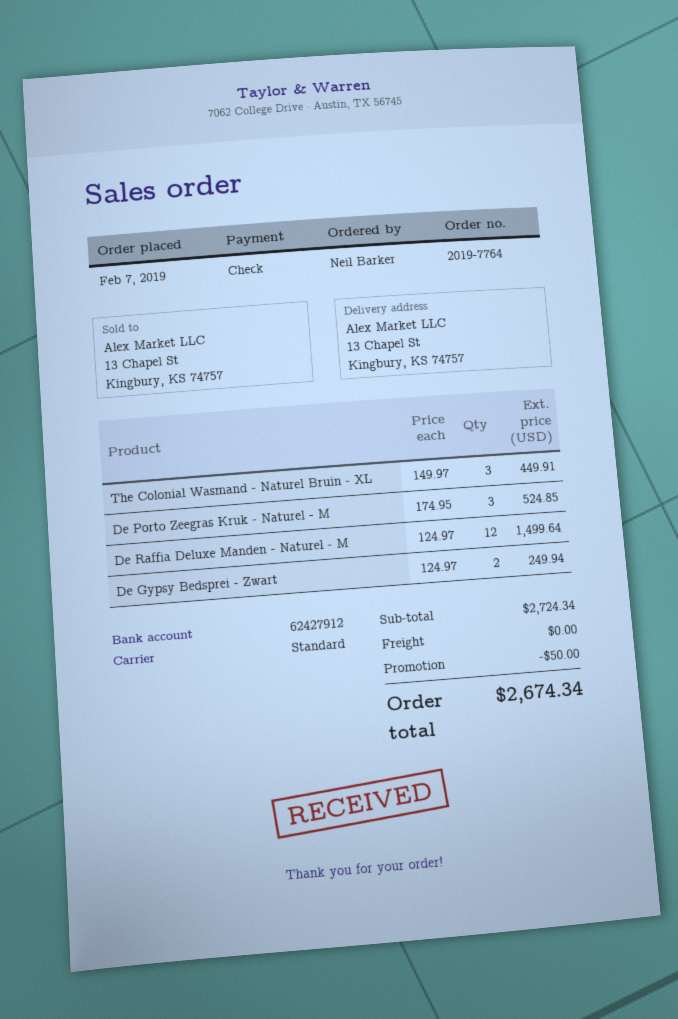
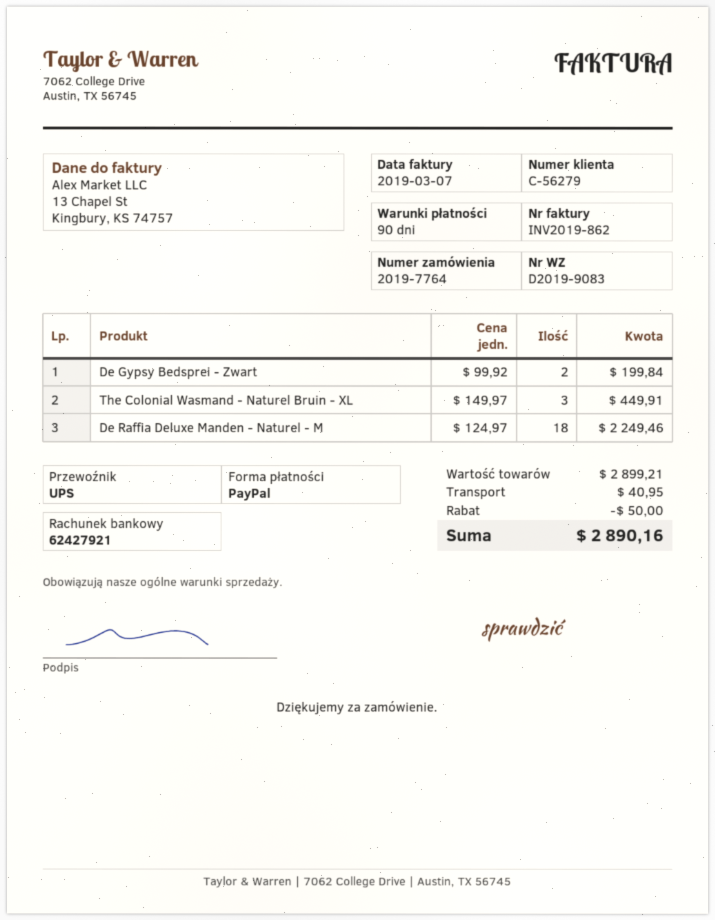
payment method: cheque -> PayPal
bank account: 62427912 -> 62427921
shipping method: standard -> UPS
De Porto Zeegras Kruk - Naturel - M: 3 x 174.95 = 524.85 -> none
De Raffia Deluxe Manden - Naturel - M: 12 x 124.97 = 1499.64 -> 18 x 124.97 = 2249.46
De Gypsy Bedsprei - Zwart: 2 x 124.97 = 249.94 -> 2 x 99.92 = 199.84
subtotal: 2724.34 -> 2899.21
shipping: 0.00 -> 40.95
total: 2674.34 -> 2890.16

